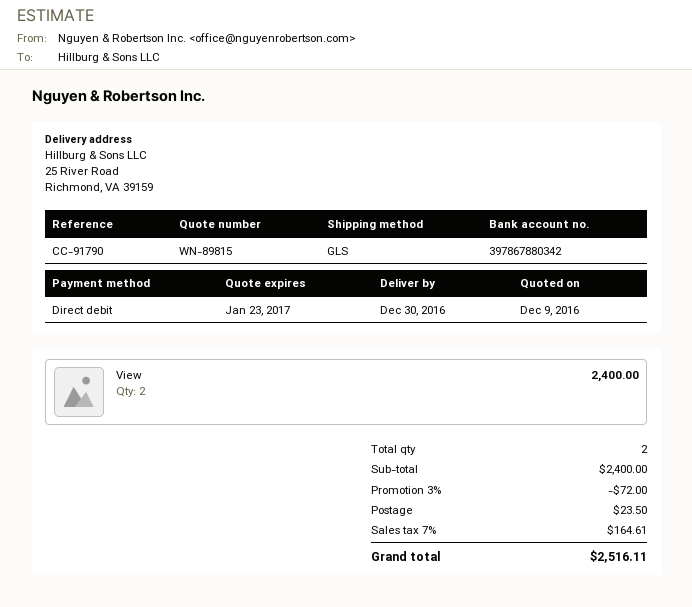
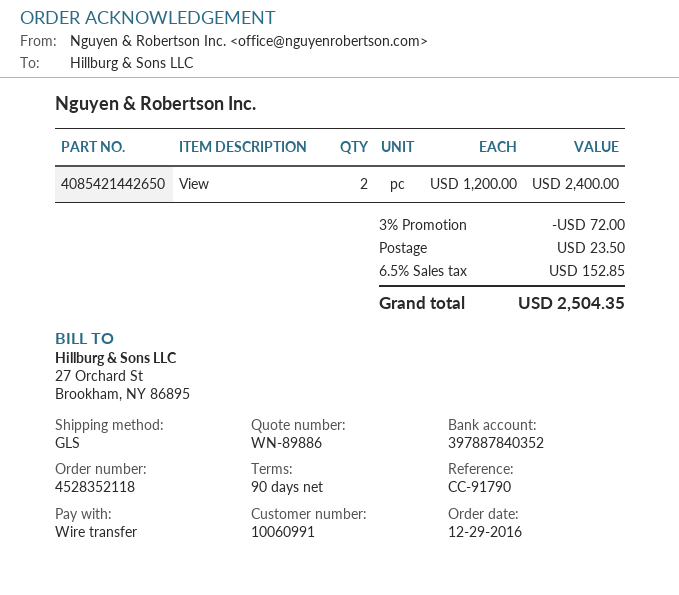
quote number: WN-89815 -> WN-89886
payment method: direct debit -> bank transfer
bank account: 397867880342 -> 397887840352
tax: 7% = 164.61 -> 6.5% = 152.85
total: 2516.11 -> 2504.35

